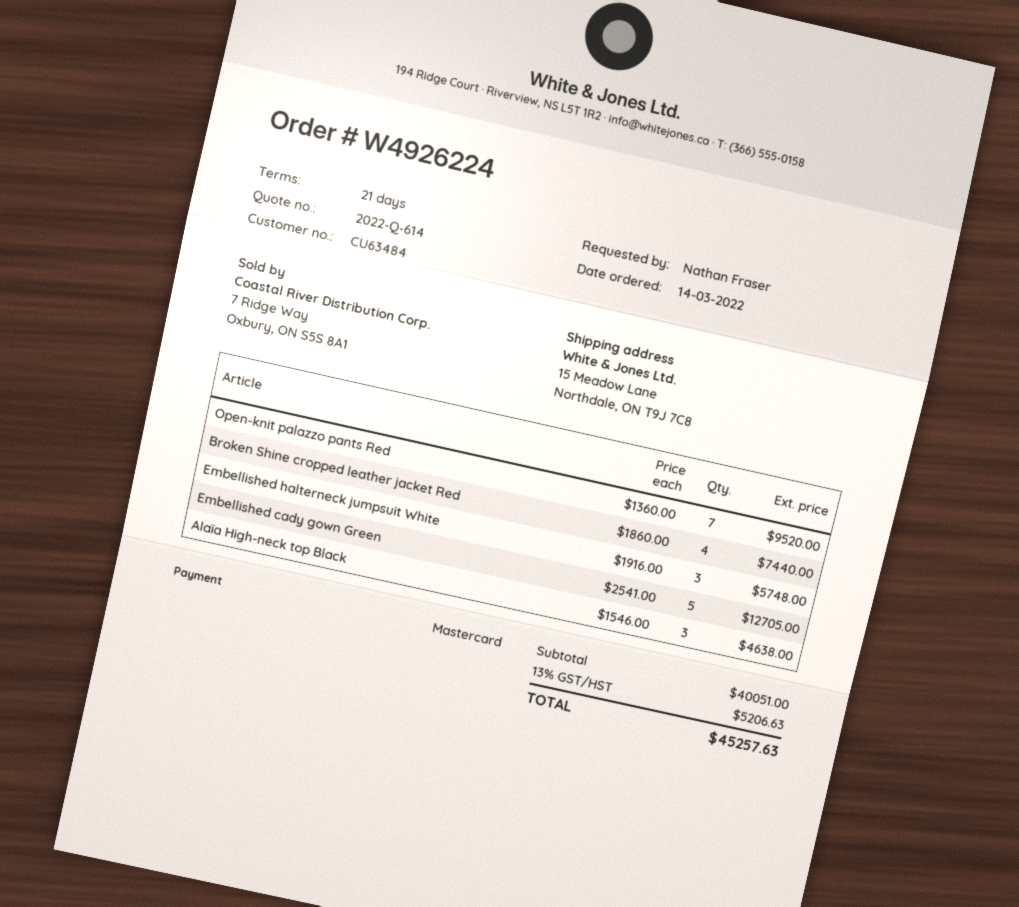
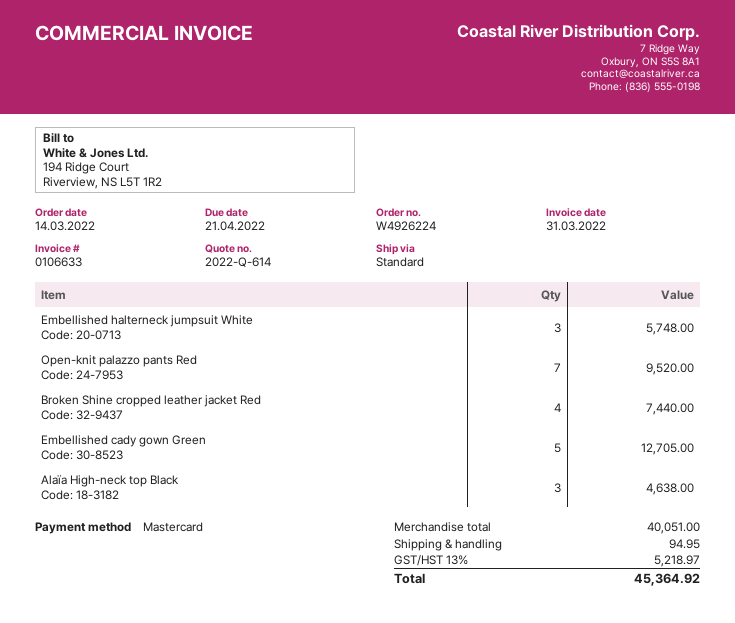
shipping: none -> 94.95
tax: 13% = 5206.63 -> 13% = 5218.97
total: 45257.63 -> 45364.92

